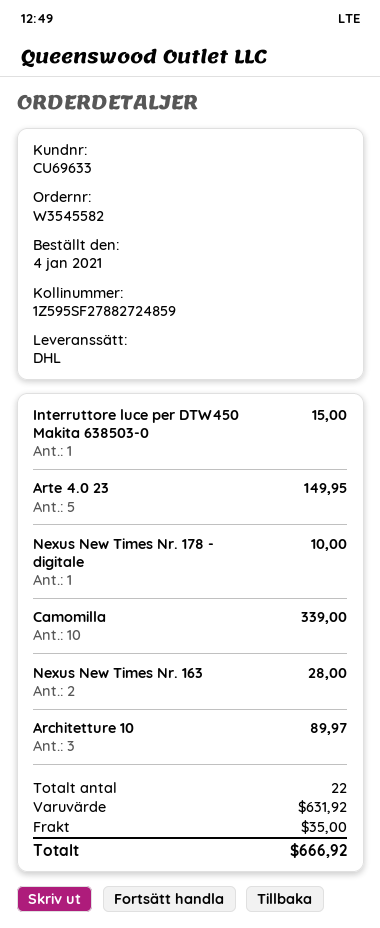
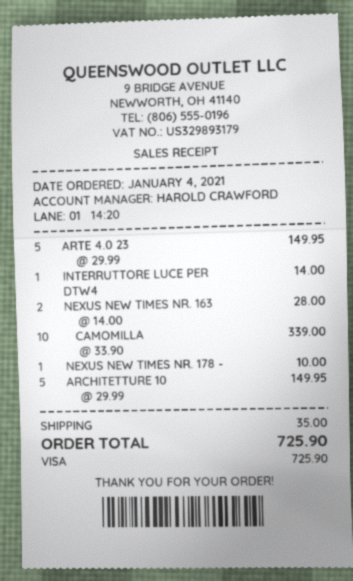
Interruttore luce per DTW450 Makita 638503-0: 1 for 15.00 -> 1 for 14.00
Architetture 10: 3 for 89.97 -> 5 for 149.95
total: 666.92 -> 725.90

